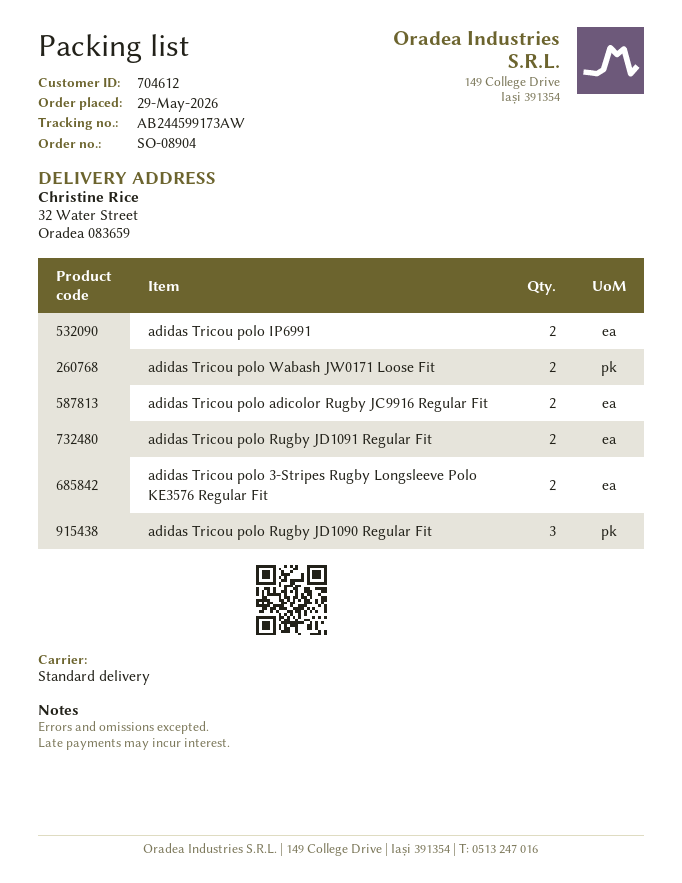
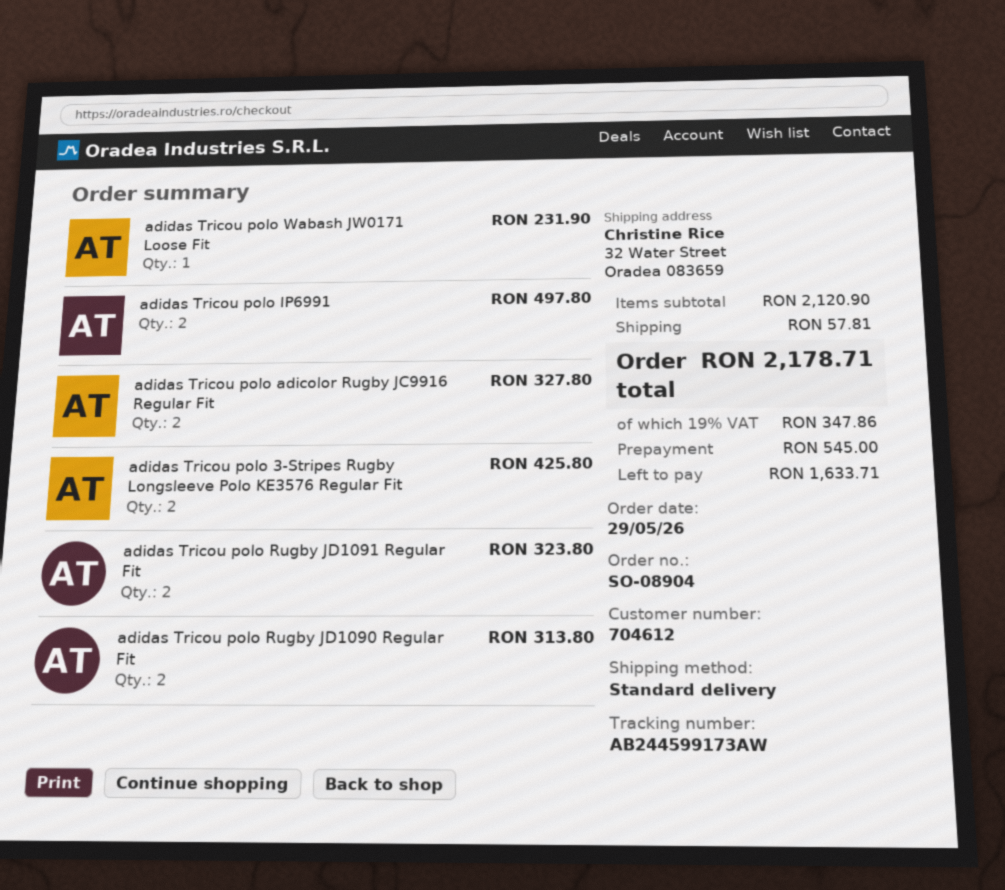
adidas Tricou polo Wabash JW0171 Loose Fit: 2 -> 1
adidas Tricou polo Rugby JD1090 Regular Fit: 3 -> 2

